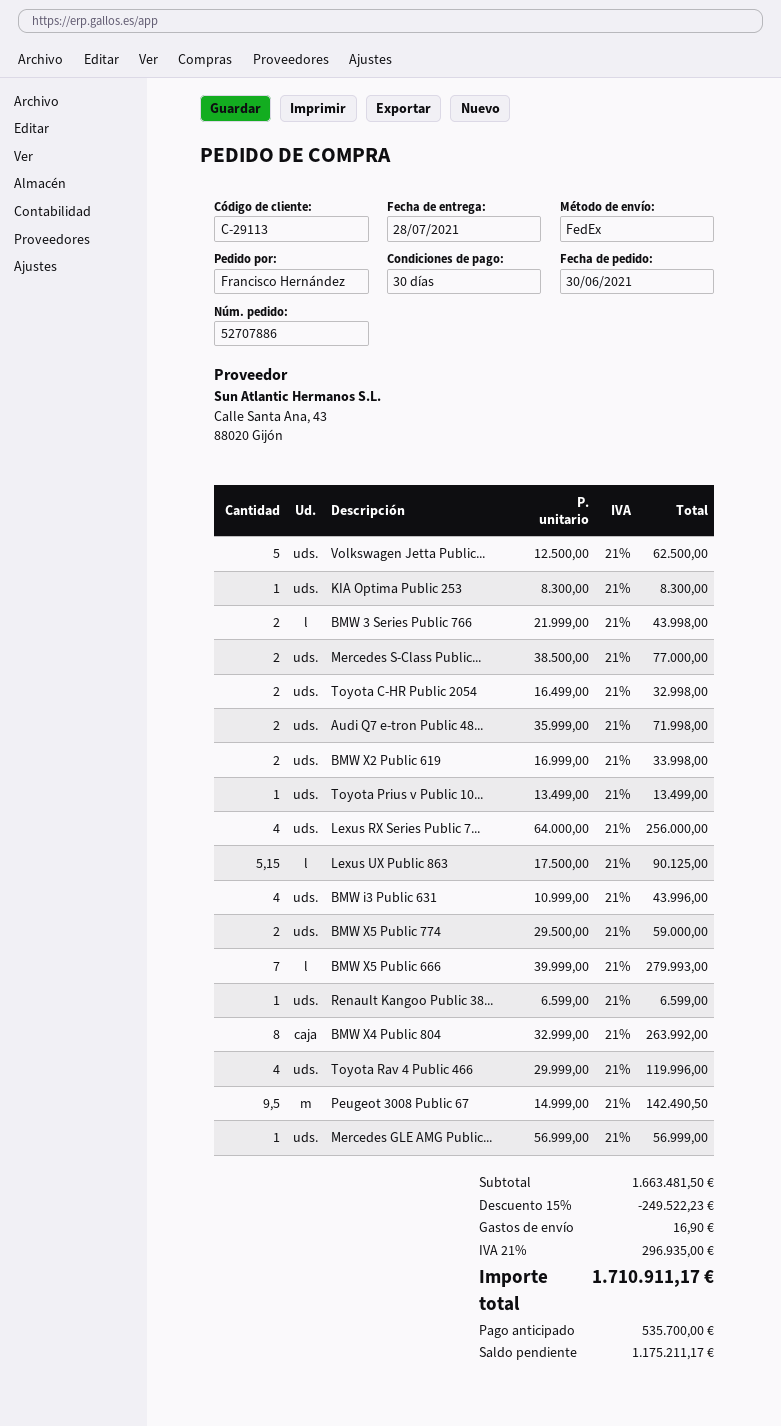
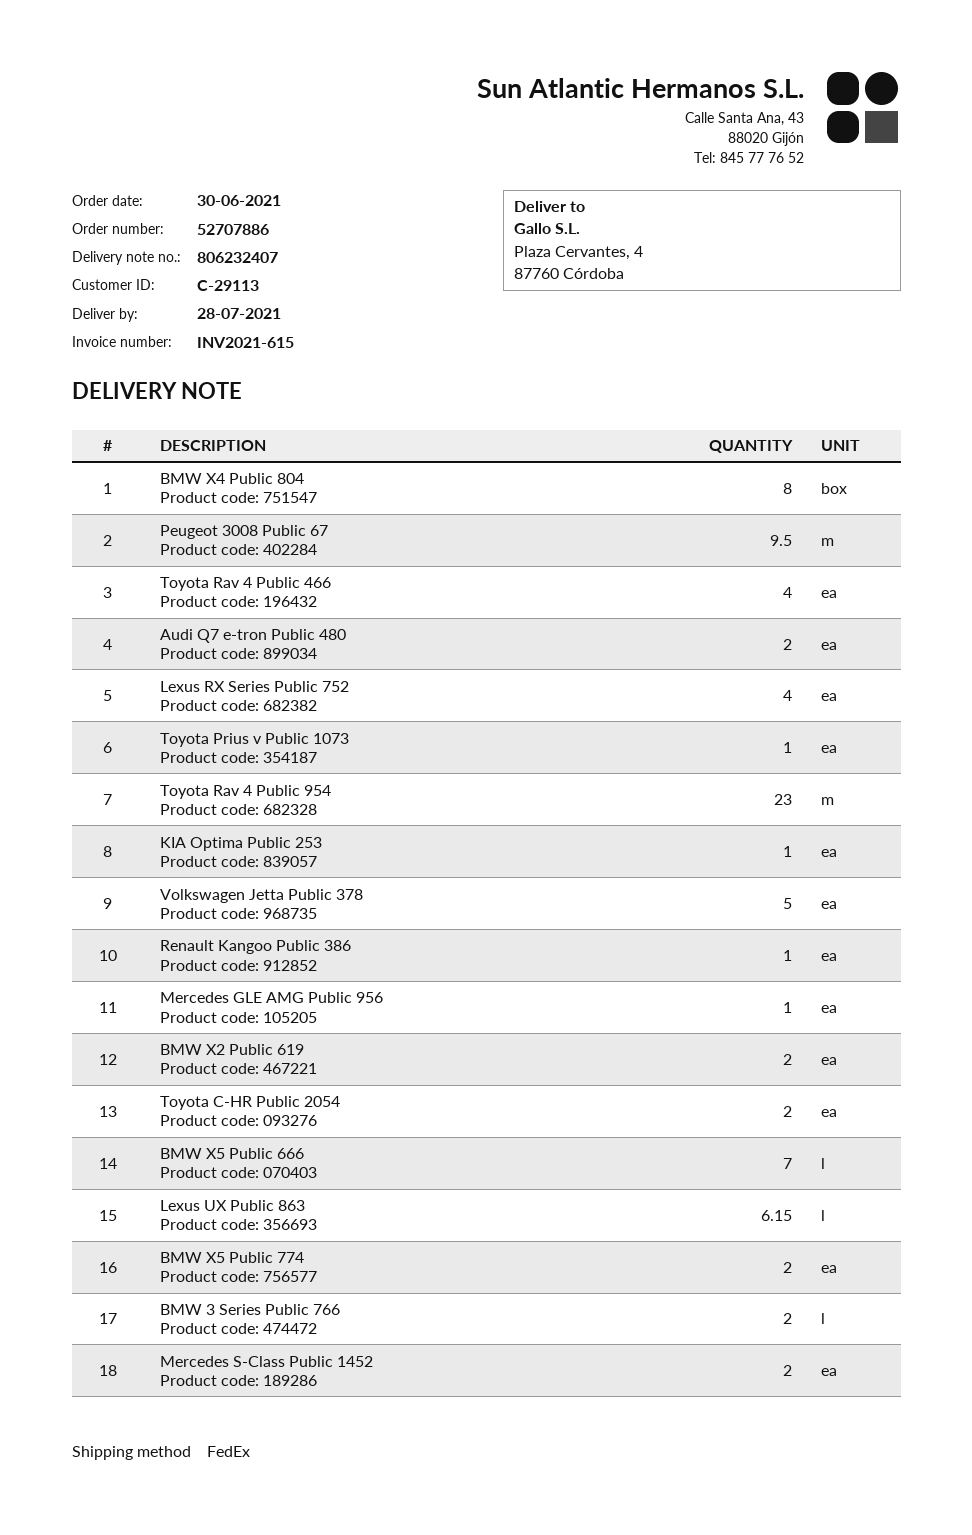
Lexus UX Public 863: 5.15 -> 6.15
BMW i3 Public 631: 4 -> none
Toyota Rav 4 Public 954: none -> 23

